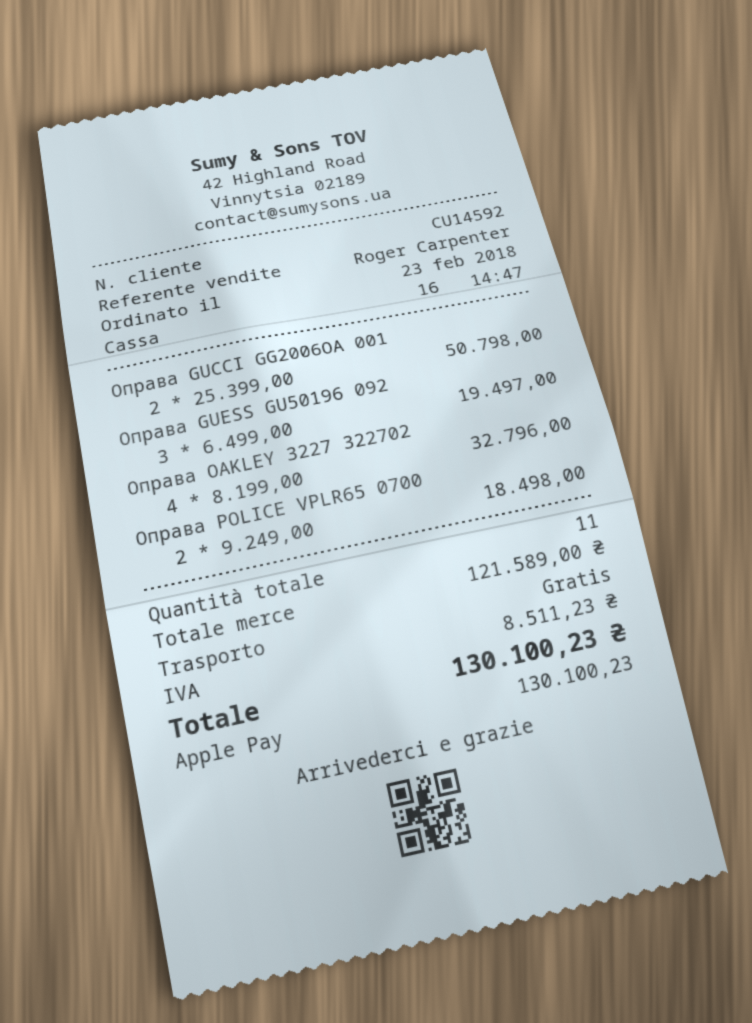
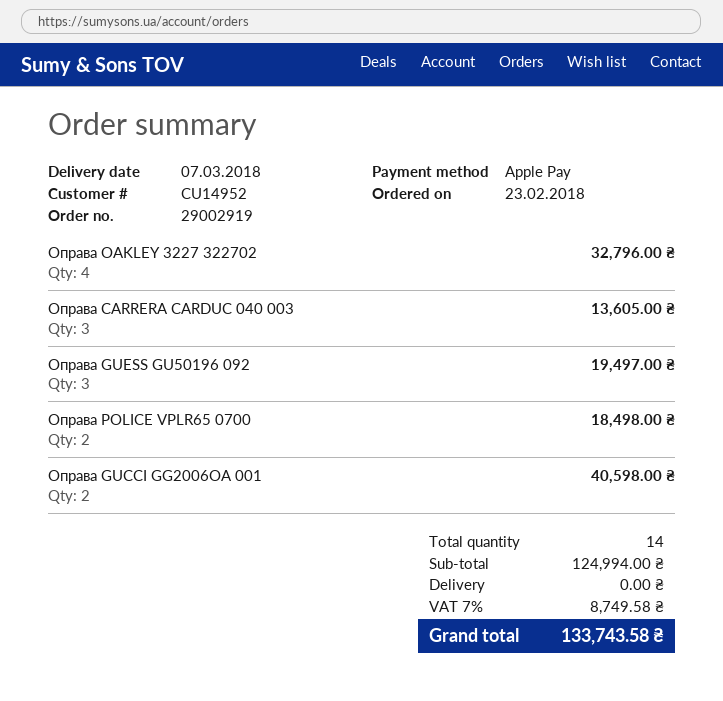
customer number: CU14592 -> CU14952
Оправа GUCCI GG2006OA 001: 2 for 50798.00 -> 2 for 40598.00
Оправа CARRERA CARDUC 040 003: none -> 3 for 13605.00
total quantity: 11 -> 14
subtotal: 121589.00 -> 124994.00
tax: 8511.23 -> 8749.58
total: 130100.23 -> 133743.58

